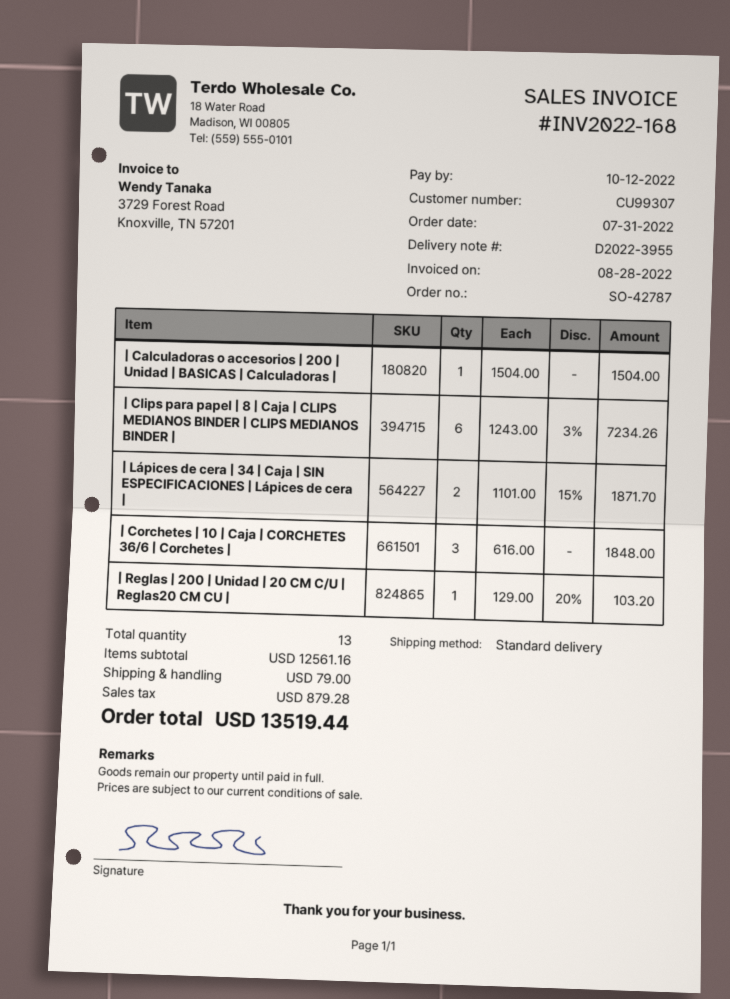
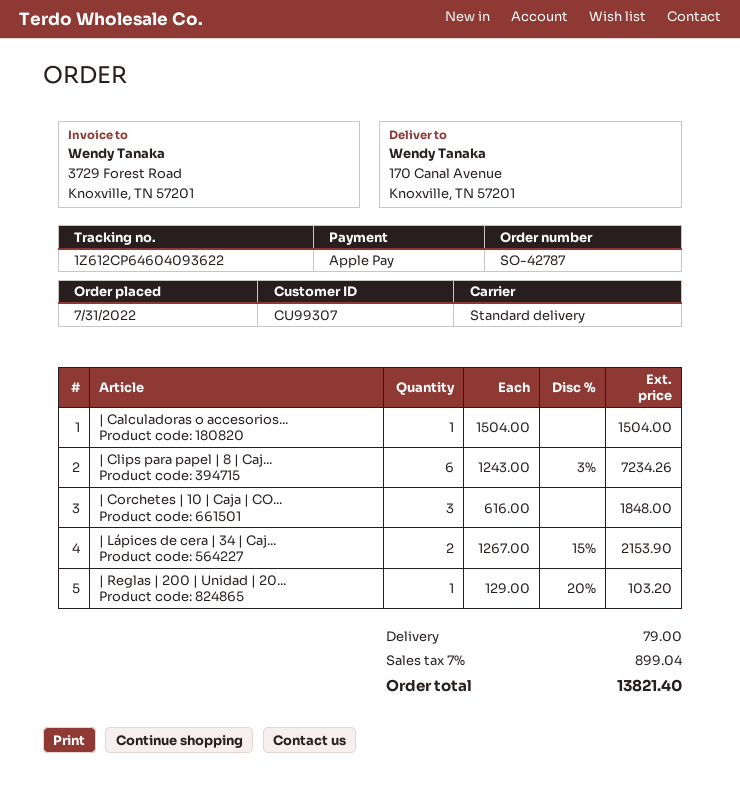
| Lápices de cera | 34 | Caja | SIN ESPECIFICACIONES | Lápices de cera |: 2 x 1101.00 - 15% = 1871.70 -> 2 x 1267.00 - 15% = 2153.90
tax: 879.28 -> 899.04
total: 13519.44 -> 13821.40

